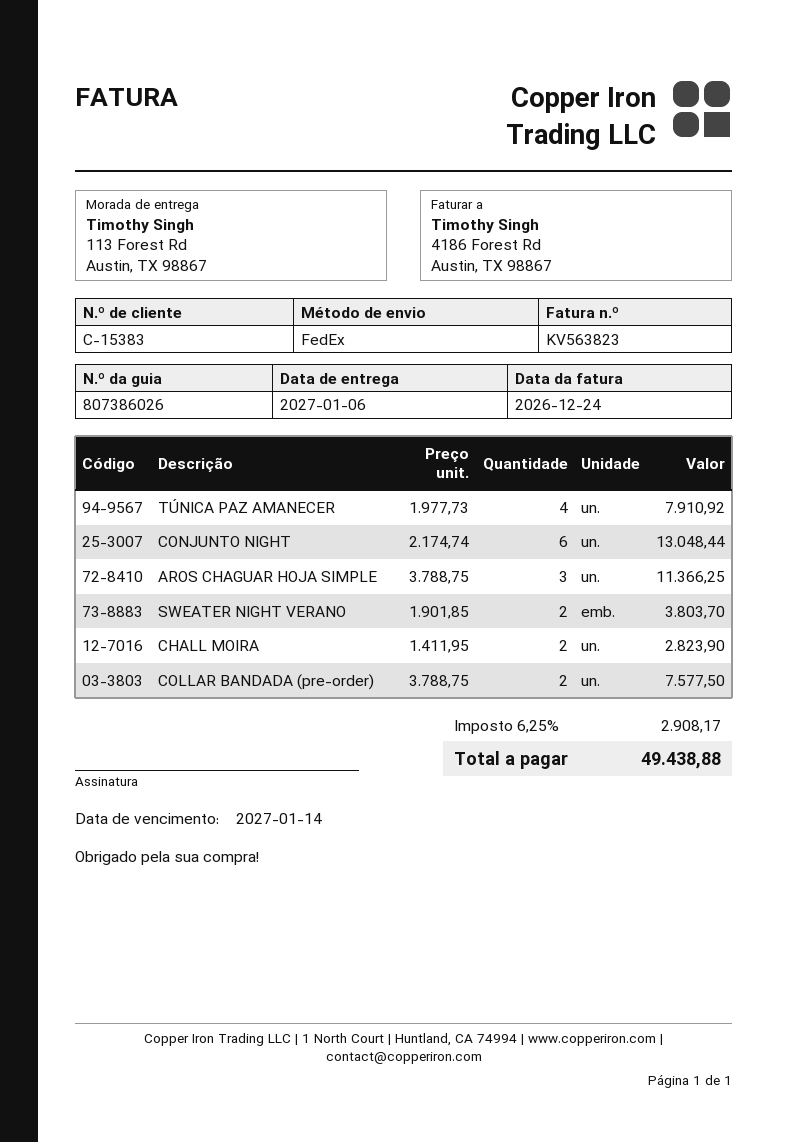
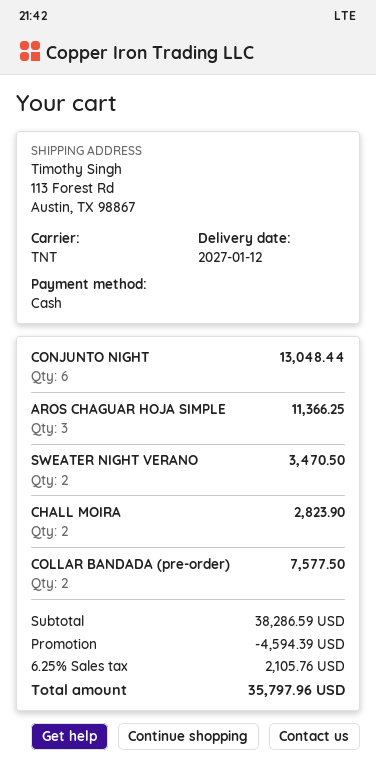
delivery date: 2027-01-06 -> 2027-01-12
shipping method: FedEx -> TNT
TÚNICA PAZ AMANECER: 4 for 7910.92 -> none
SWEATER NIGHT VERANO: 2 for 3803.70 -> 2 for 3470.50
discount: none -> 4594.39
tax: 6.25% = 2908.17 -> 6.25% = 2105.76
total: 49438.88 -> 35797.96

